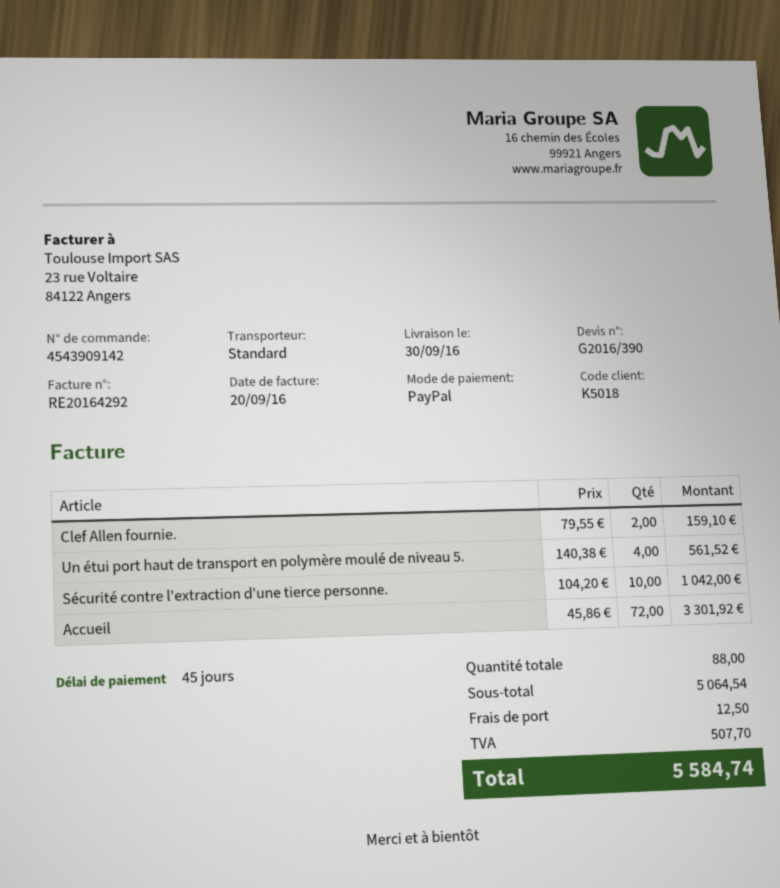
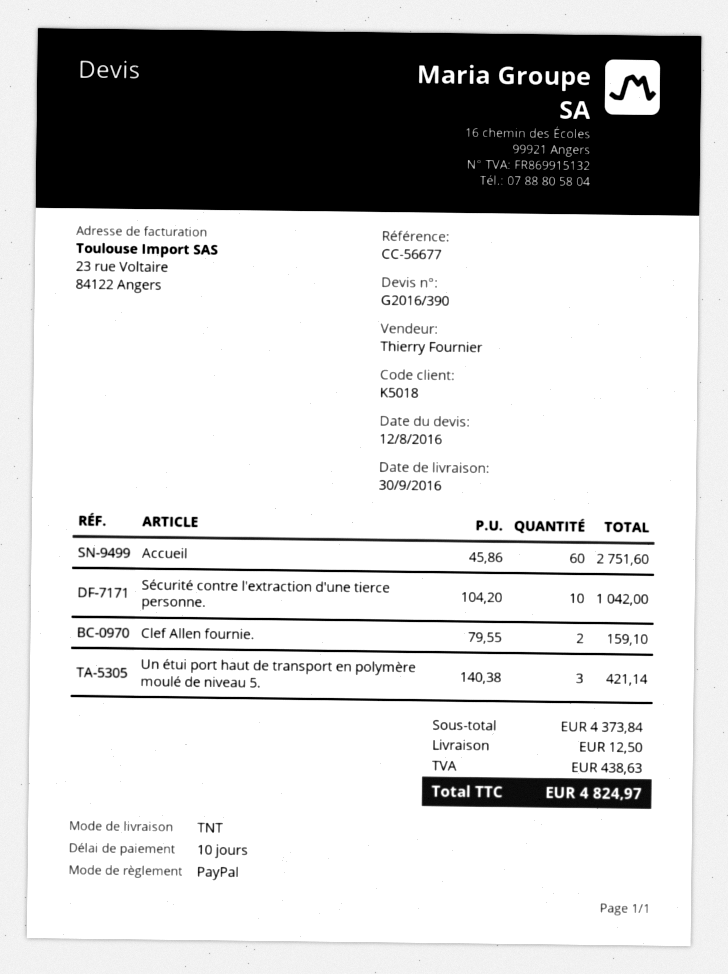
payment terms: 45 days -> 10 days
shipping method: standard -> TNT
Un étui port haut de transport en polymère moulé de niveau 5.: 4 x 140.38 = 561.52 -> 3 x 140.38 = 421.14
Accueil: 72 x 45.86 = 3301.92 -> 60 x 45.86 = 2751.60
subtotal: 5064.54 -> 4373.84
tax: 507.70 -> 438.63
total: 5584.74 -> 4824.97

